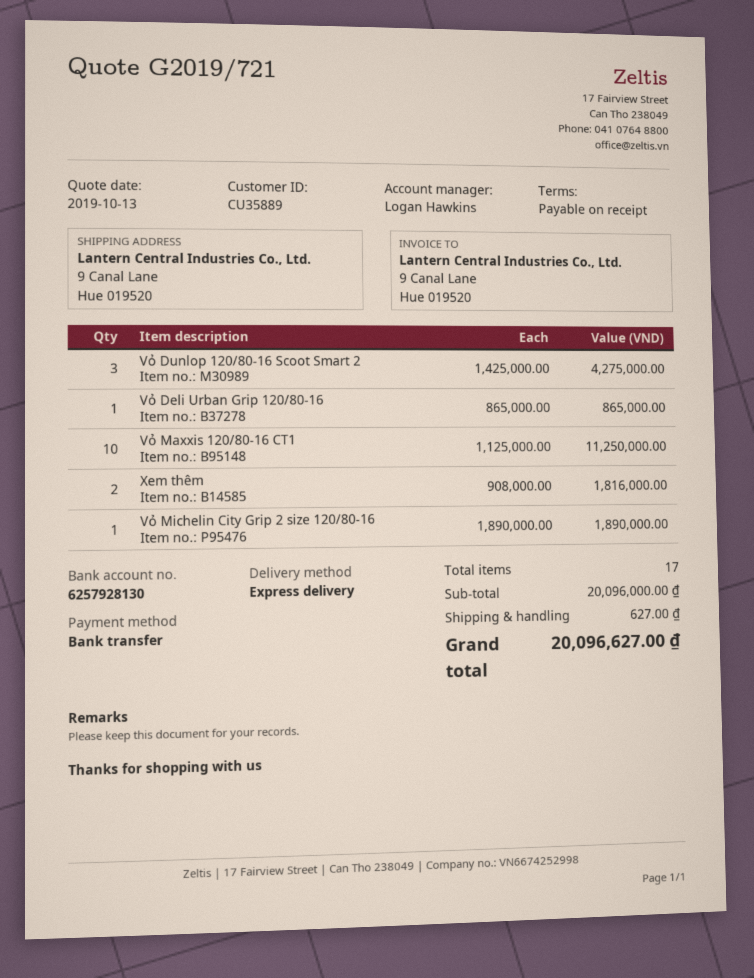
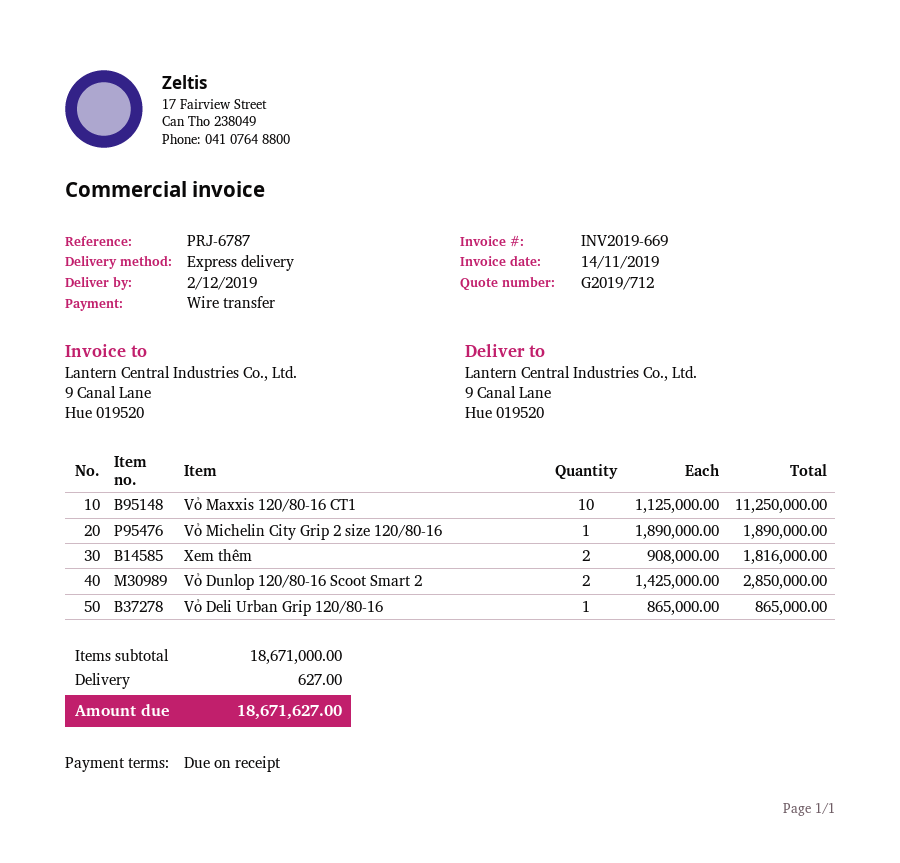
quote number: G2019/721 -> G2019/712
Vỏ Dunlop 120/80-16 Scoot Smart 2: 3 x 1425000.00 = 4275000.00 -> 2 x 1425000.00 = 2850000.00
subtotal: 20096000.00 -> 18671000.00
total: 20096627.00 -> 18671627.00

